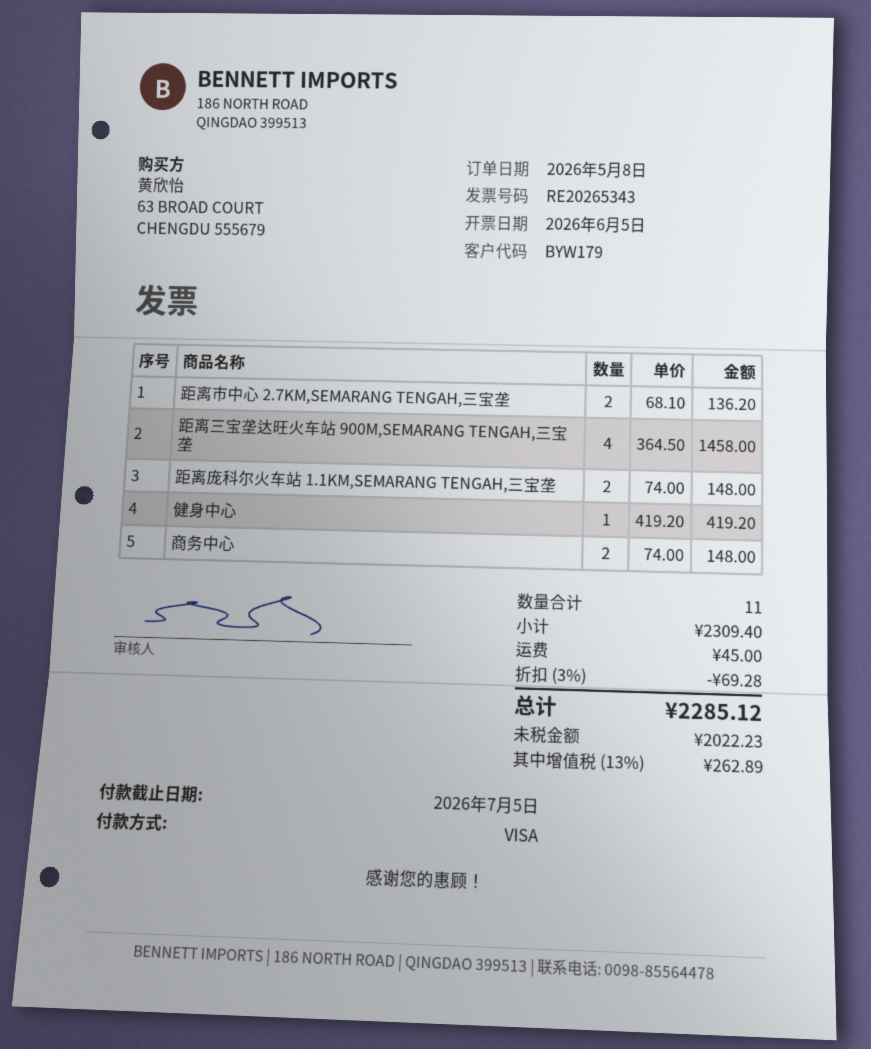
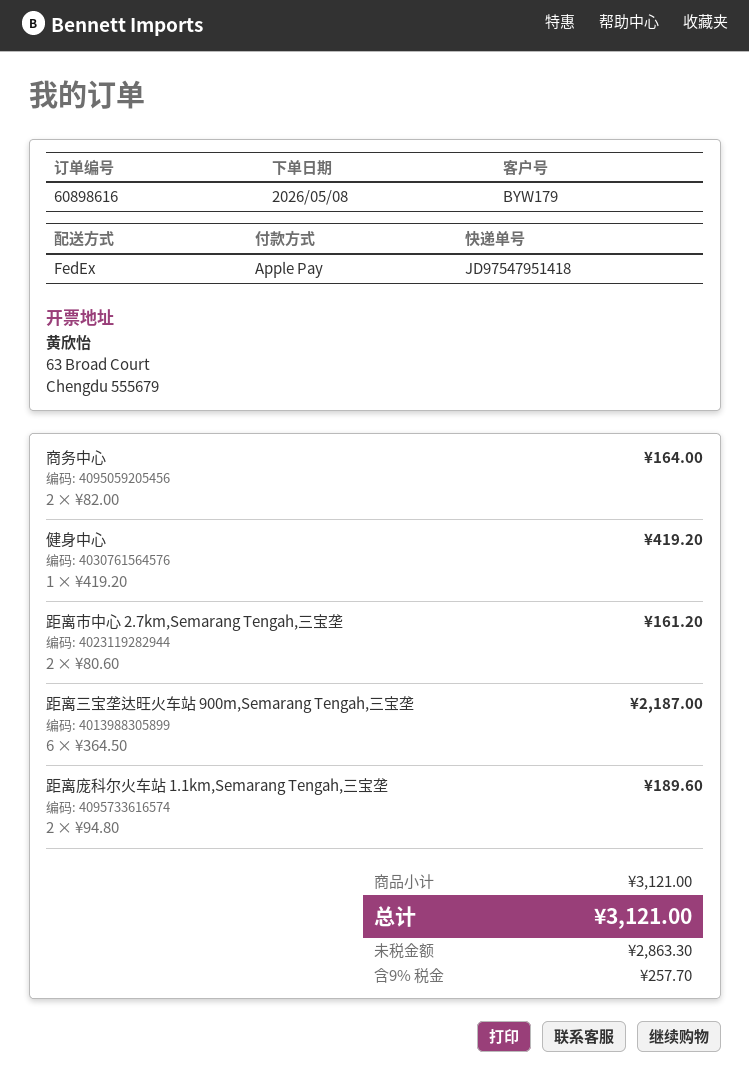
payment method: Visa -> Apple Pay
距离市中心 2.7KM,SEMARANG TENGAH,三宝垄: 2 x 68.10 = 136.20 -> 2 x 80.60 = 161.20
距离三宝垄达旺火车站 900M,SEMARANG TENGAH,三宝垄: 4 x 364.50 = 1458.00 -> 6 x 364.50 = 2187.00
距离庞科尔火车站 1.1KM,SEMARANG TENGAH,三宝垄: 2 x 74.00 = 148.00 -> 2 x 94.80 = 189.60
商务中心: 2 x 74.00 = 148.00 -> 2 x 82.00 = 164.00
subtotal: 2309.40 -> 3121.00
discount: 3% = 69.28 -> none
shipping: 45.00 -> none
net: 2022.23 -> 2863.30
tax: 13% = 262.89 -> 9% = 257.70
total: 2285.12 -> 3121.00

